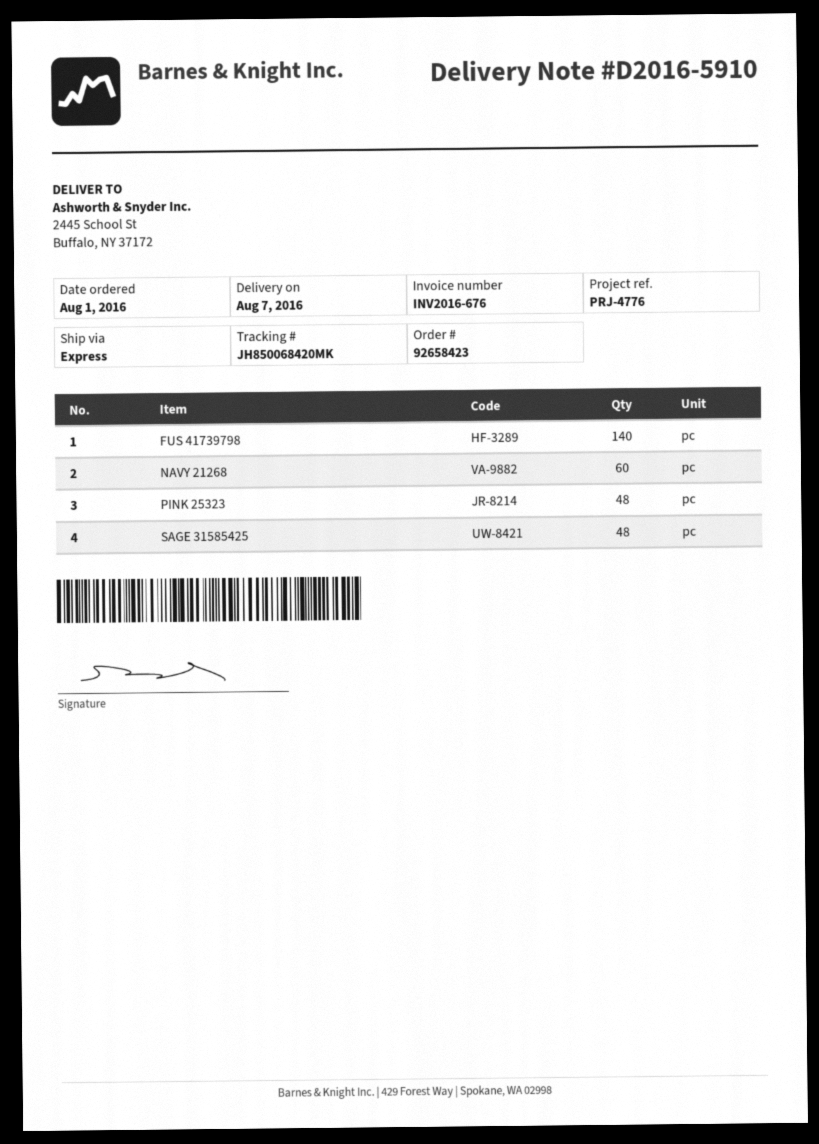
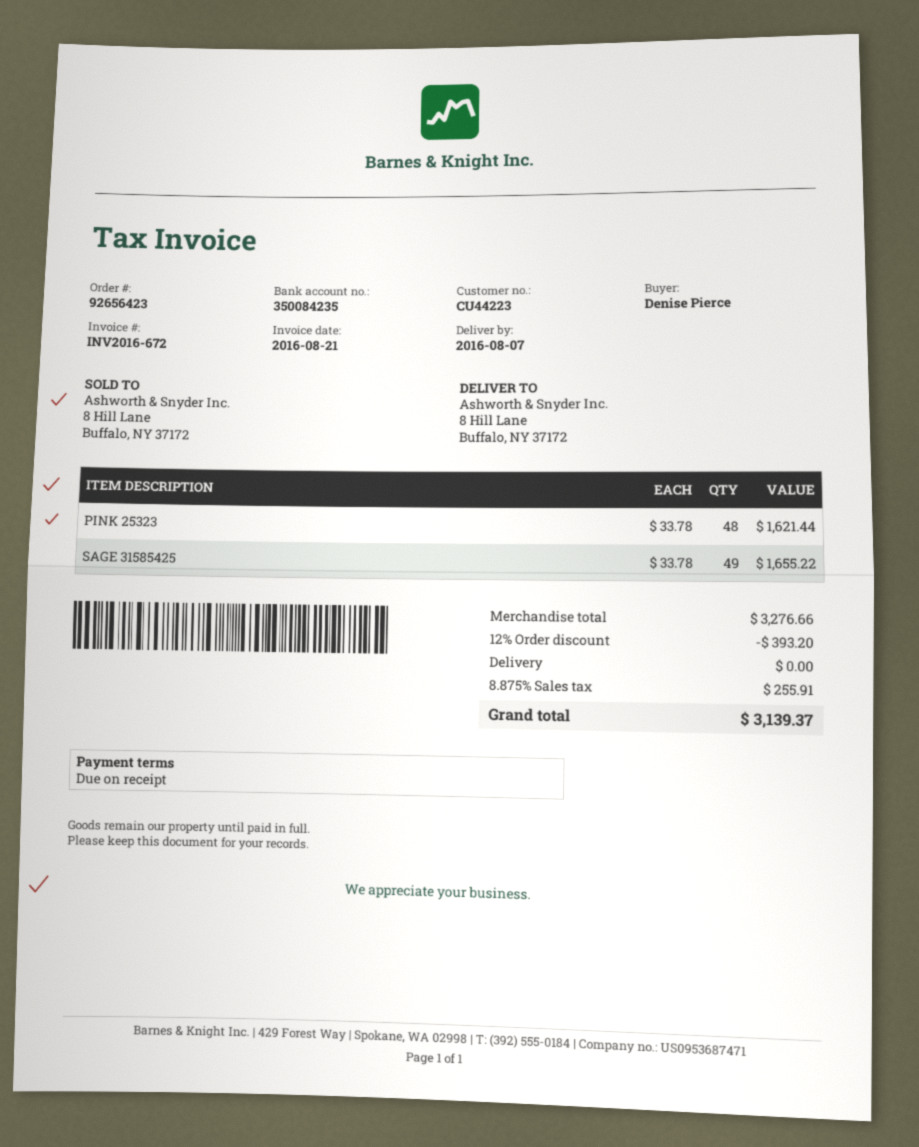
order number: 92658423 -> 92656423
invoice number: INV2016-676 -> INV2016-672
ship to: 2445 School St, Buffalo, NY 37172 -> 8 Hill Lane, Buffalo, NY 37172
FUS 41739798: 140 -> none
NAVY 21268: 60 -> none
SAGE 31585425: 48 -> 49

